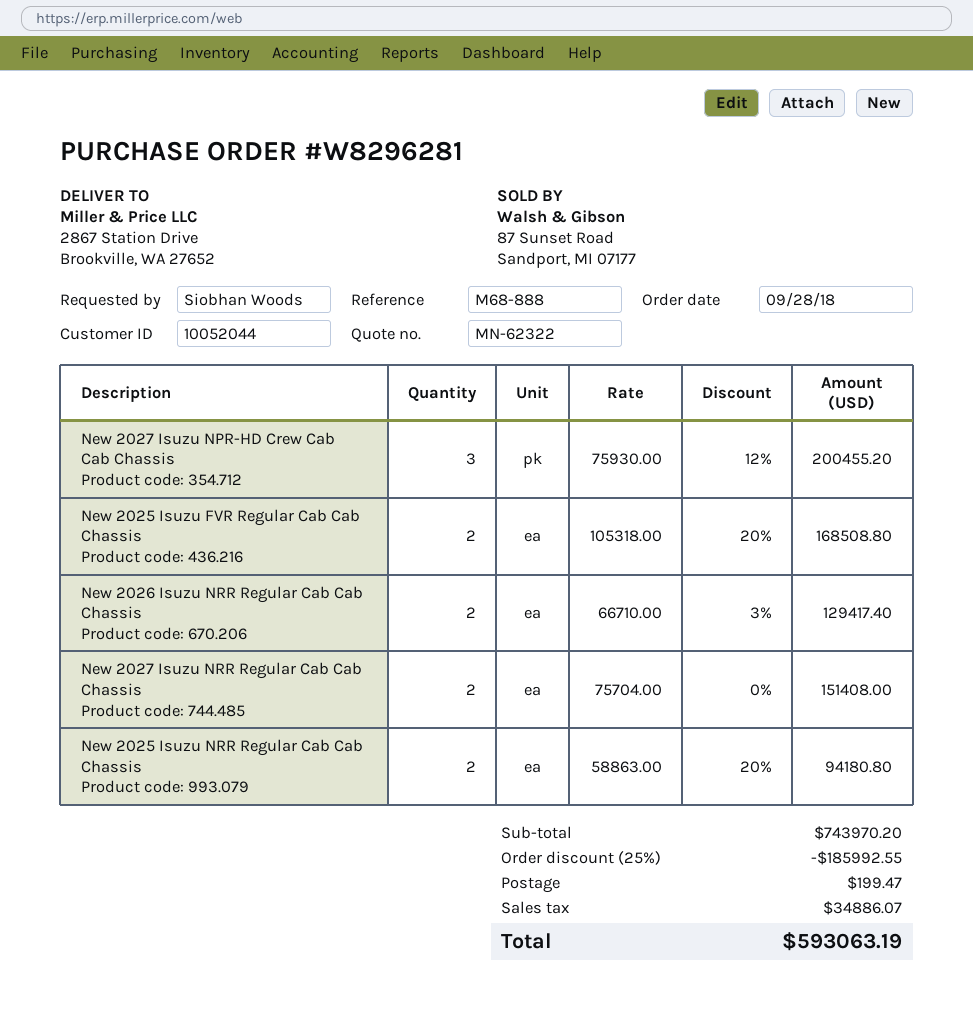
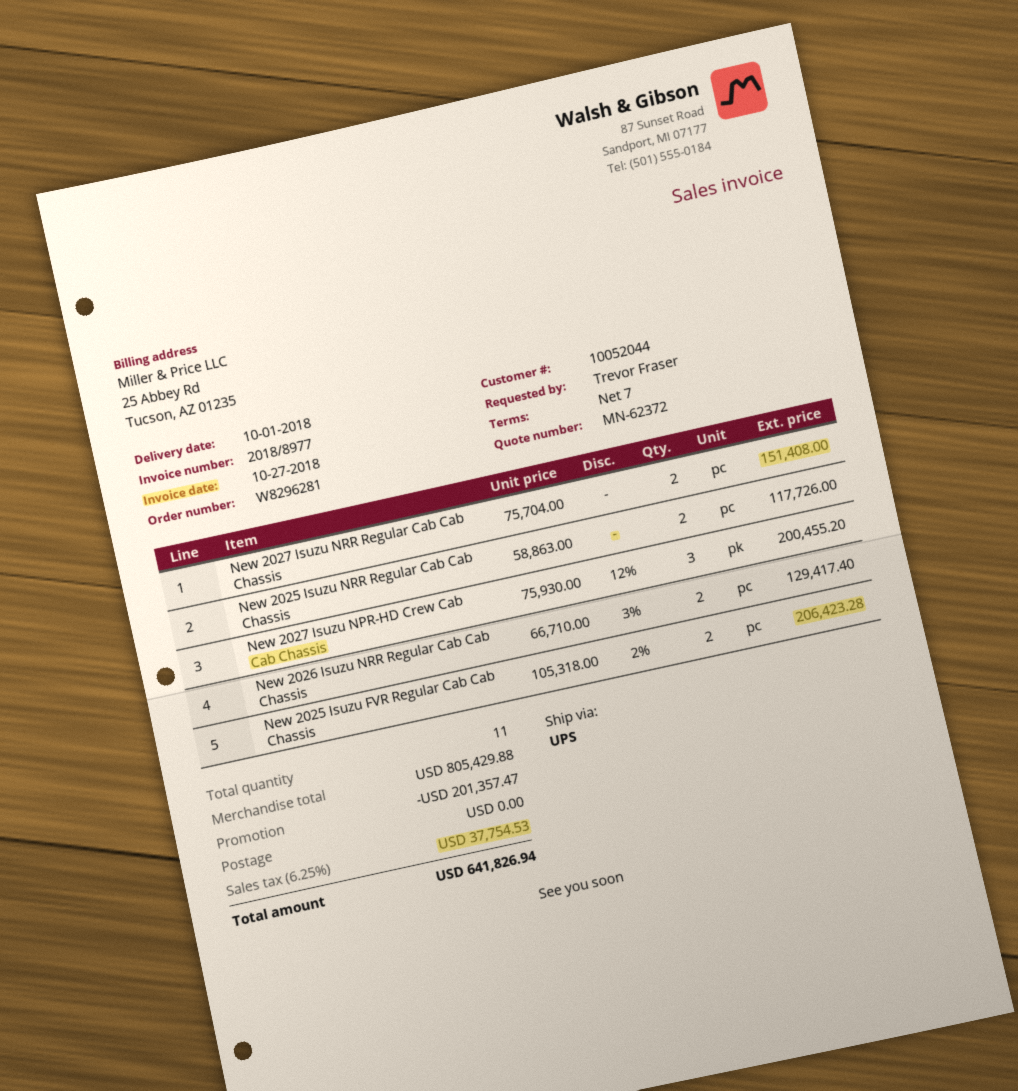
quote number: MN-62322 -> MN-62372
ordered by: Siobhan Woods -> Trevor Fraser
New 2025 Isuzu FVR Regular Cab Cab Chassis: 2 x 105318.00 - 20% = 168508.80 -> 2 x 105318.00 - 2% = 206423.28
New 2025 Isuzu NRR Regular Cab Cab Chassis: 2 x 58863.00 - 20% = 94180.80 -> 2 x 58863.00 = 117726.00
subtotal: 743970.20 -> 805429.88
discount: 185992.55 -> 201357.47
shipping: 199.47 -> 0.00
tax: 34886.07 -> 37754.53
total: 593063.19 -> 641826.94

